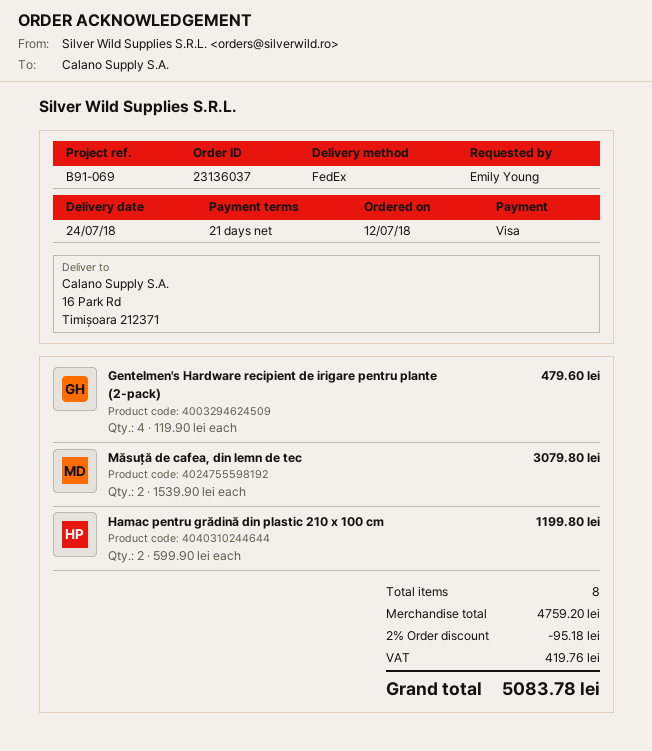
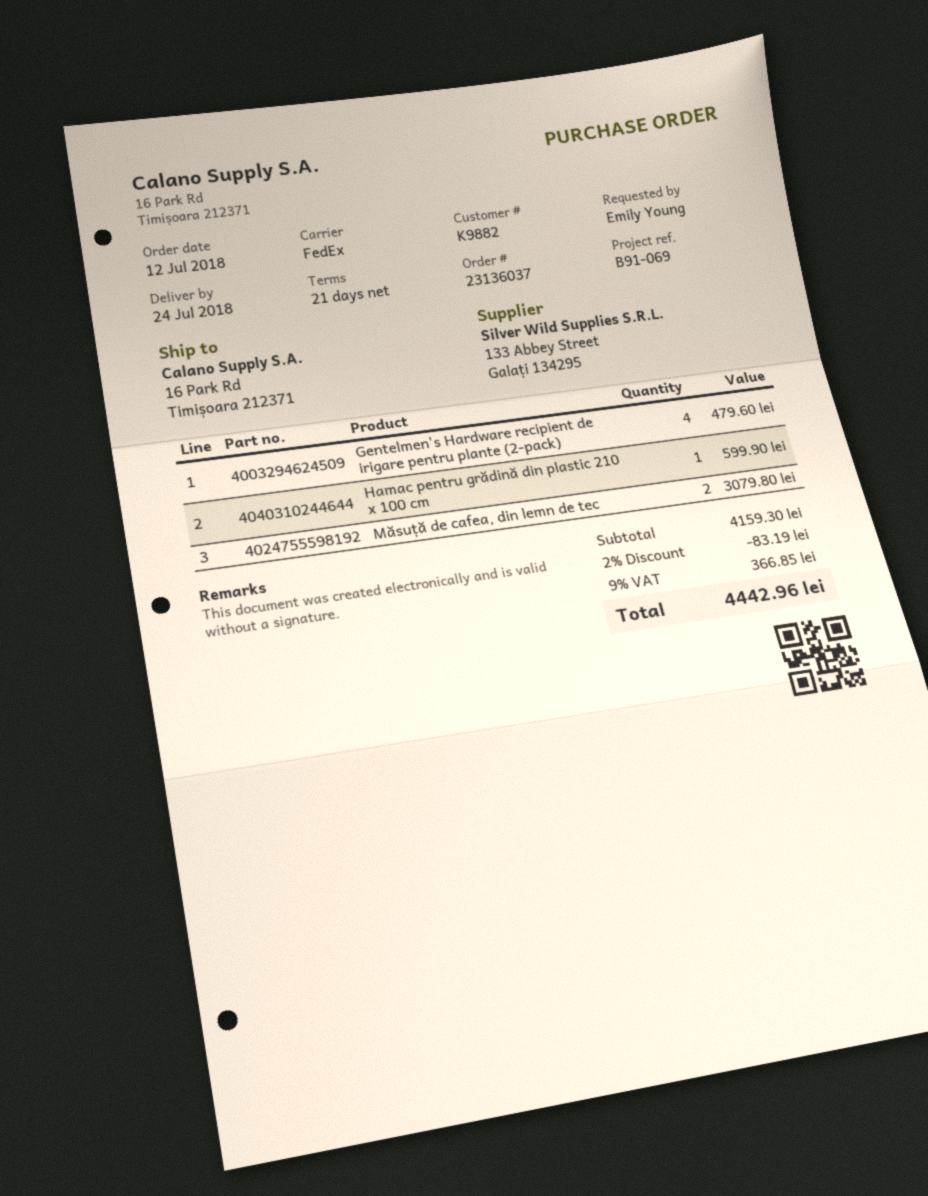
Hamac pentru grădină din plastic 210 x 100 cm: 2 for 1199.80 -> 1 for 599.90
subtotal: 4759.20 -> 4159.30
discount: 2% = 95.18 -> 2% = 83.19
tax: 419.76 -> 366.85
total: 5083.78 -> 4442.96

